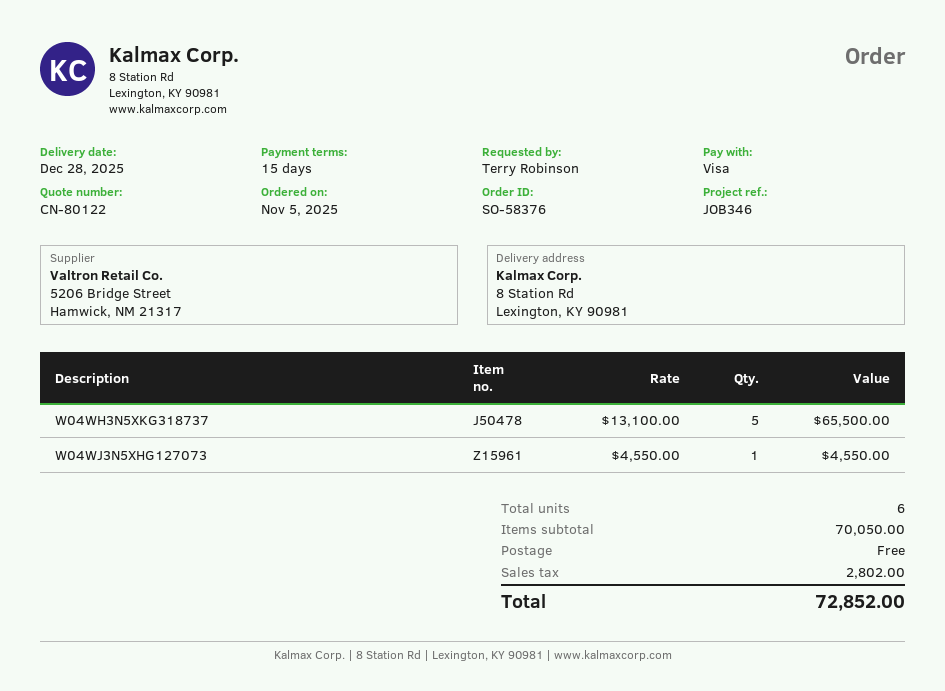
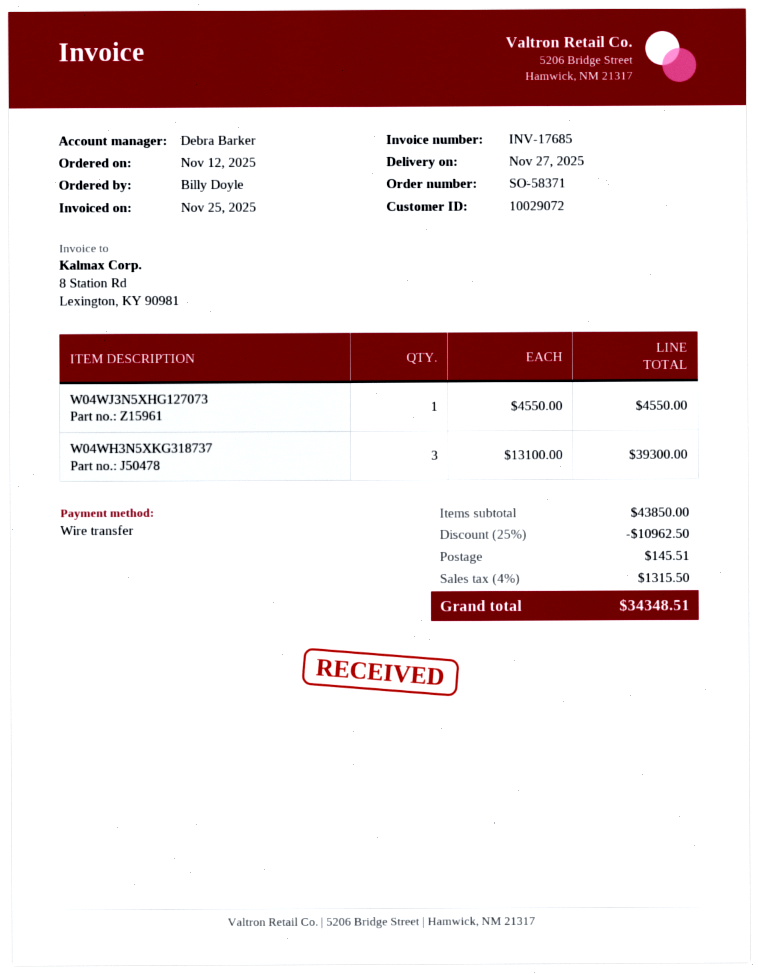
order number: SO-58376 -> SO-58371
order date: 2025-11-05 -> 2025-11-12
delivery date: 2025-12-28 -> 2025-11-27
ordered by: Terry Robinson -> Billy Doyle
payment method: Visa -> bank transfer
W04WH3N5XKG318737: 5 x 13100.00 = 65500.00 -> 3 x 13100.00 = 39300.00
subtotal: 70050.00 -> 43850.00
discount: none -> 25% = 10962.50
shipping: 0.00 -> 145.51
tax: 2802.00 -> 1315.50
total: 72852.00 -> 34348.51

